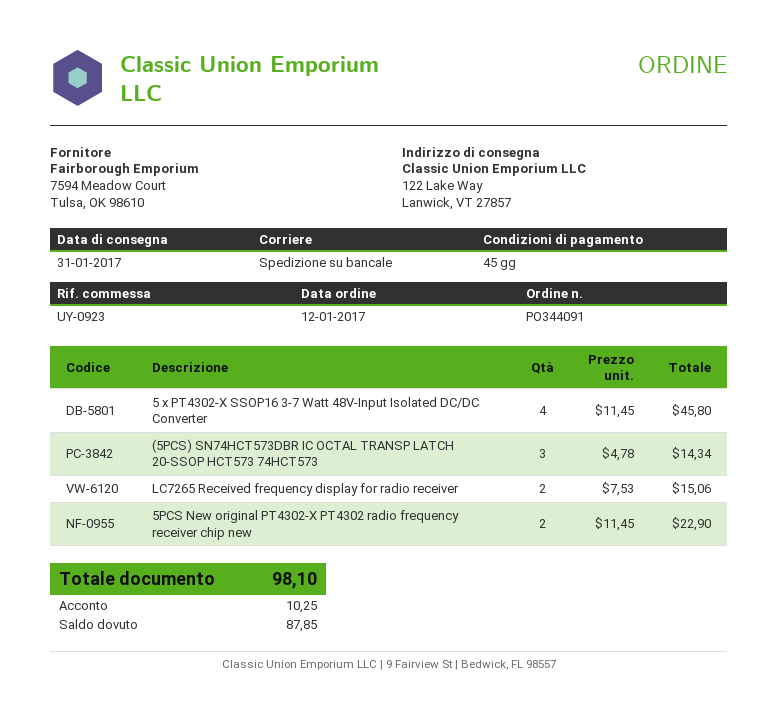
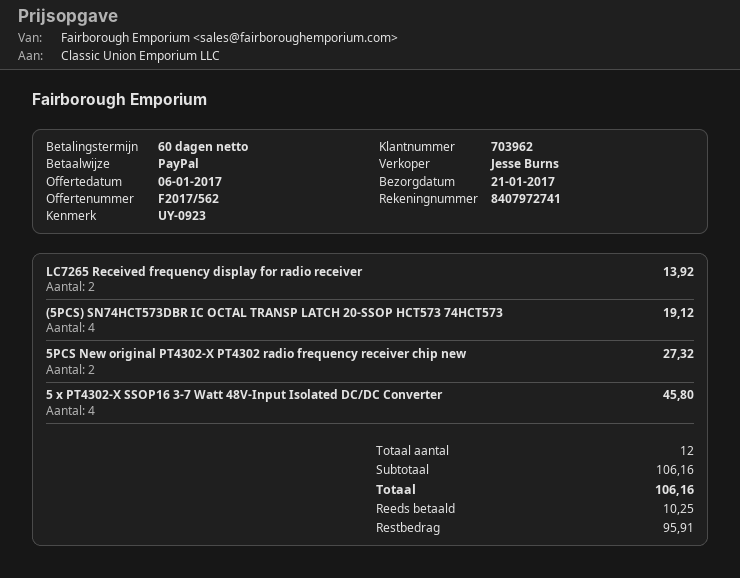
delivery date: 2017-01-31 -> 2017-01-21
payment terms: 45 days -> 60 days
(5PCS) SN74HCT573DBR IC OCTAL TRANSP LATCH 20-SSOP HCT573 74HCT573: 3 for 14.34 -> 4 for 19.12
LC7265 Received frequency display for radio receiver: 2 for 15.06 -> 2 for 13.92
5PCS New original PT4302-X PT4302 radio frequency receiver chip new: 2 for 22.90 -> 2 for 27.32
total: 98.10 -> 106.16
balance: 87.85 -> 95.91

